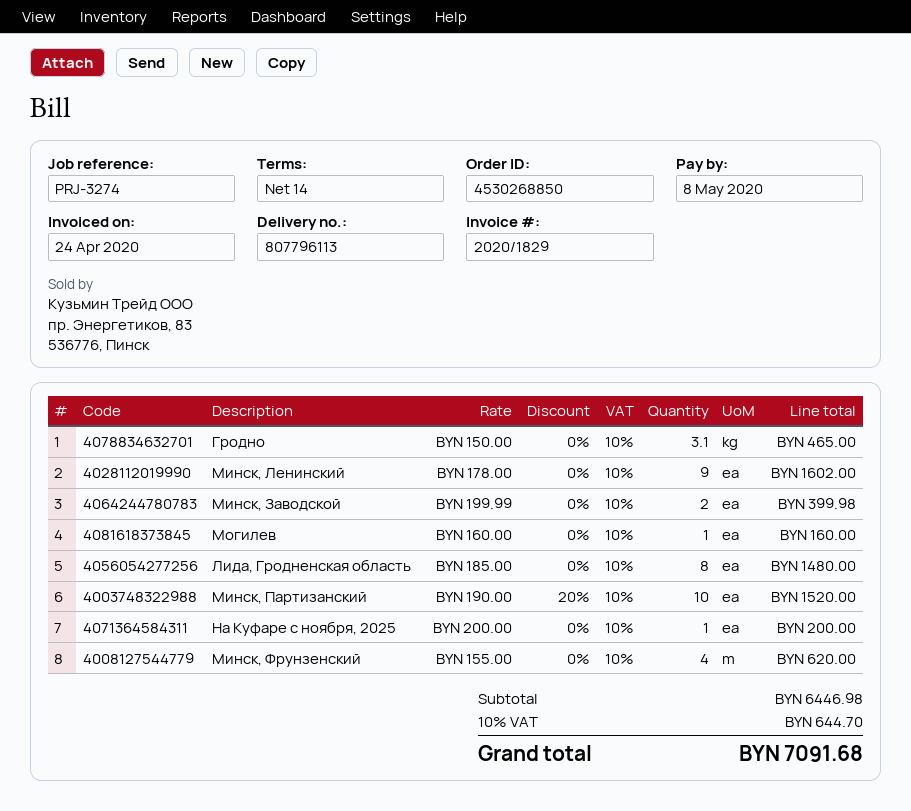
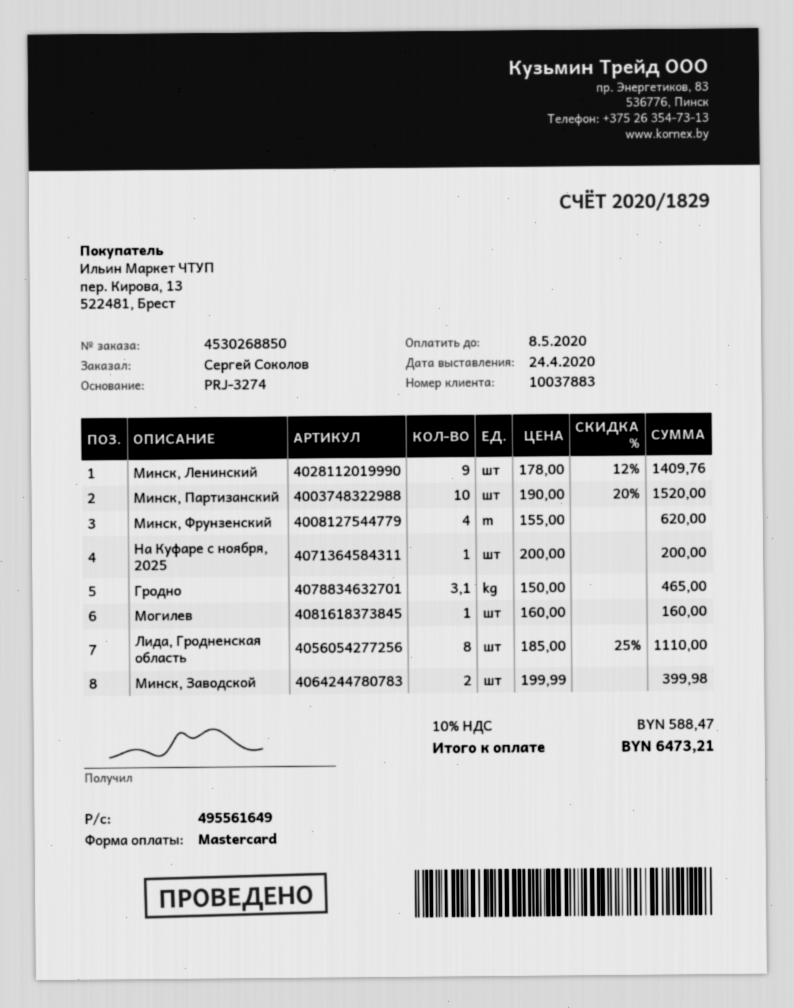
Минск, Ленинский: 9 x 178.00 = 1602.00 -> 9 x 178.00 - 12% = 1409.76
Лида, Гродненская область: 8 x 185.00 = 1480.00 -> 8 x 185.00 - 25% = 1110.00
tax: 10% = 644.70 -> 10% = 588.47
total: 7091.68 -> 6473.21

